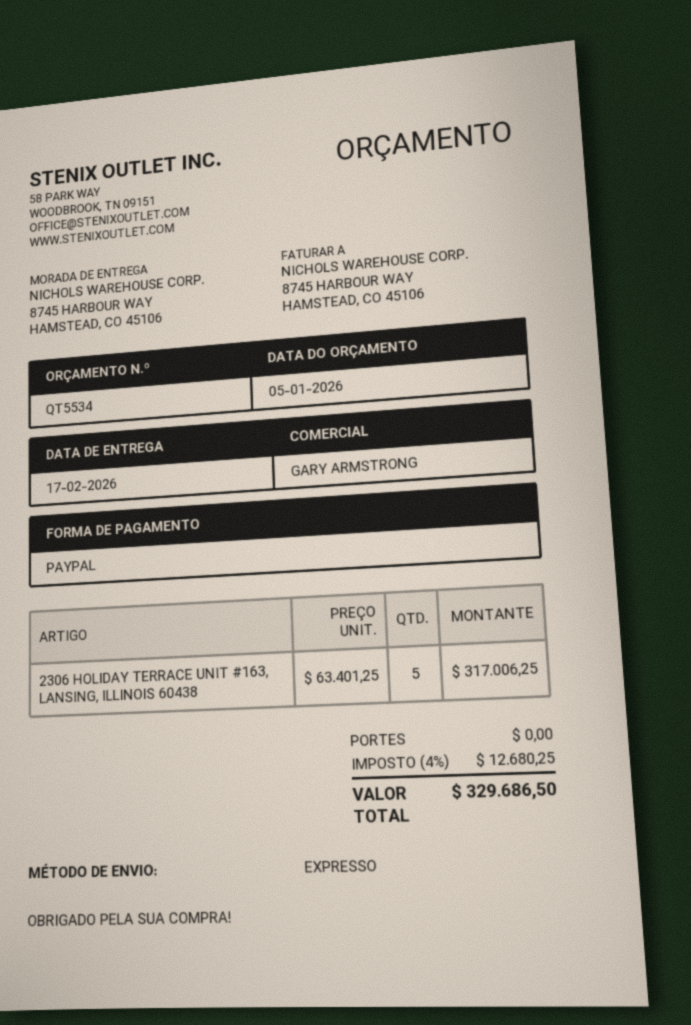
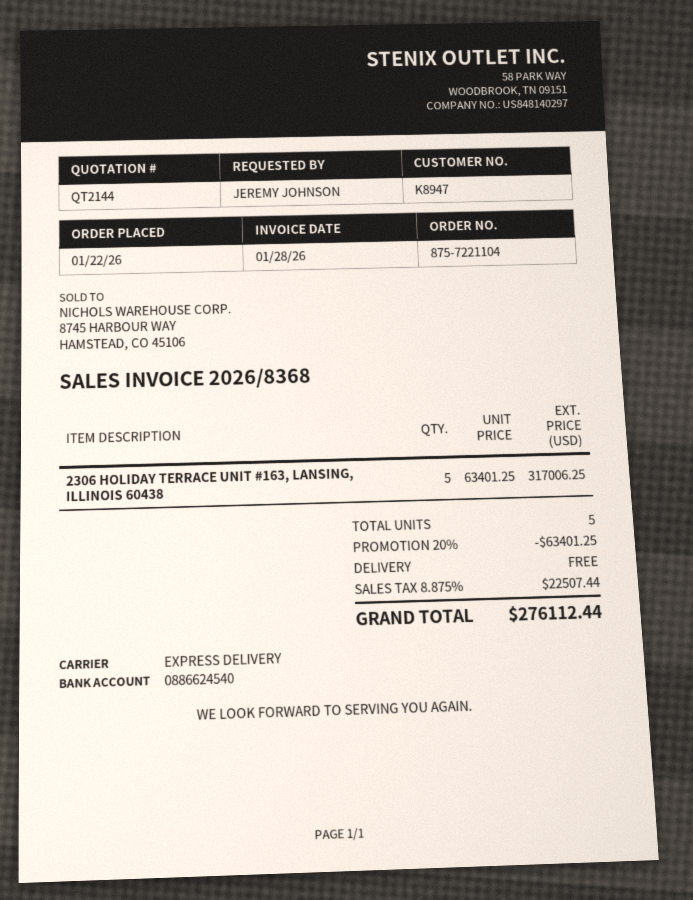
quote number: QT5534 -> QT2144
discount: none -> 20% = 63401.25
tax: 4% = 12680.25 -> 8.875% = 22507.44
total: 329686.50 -> 276112.44

